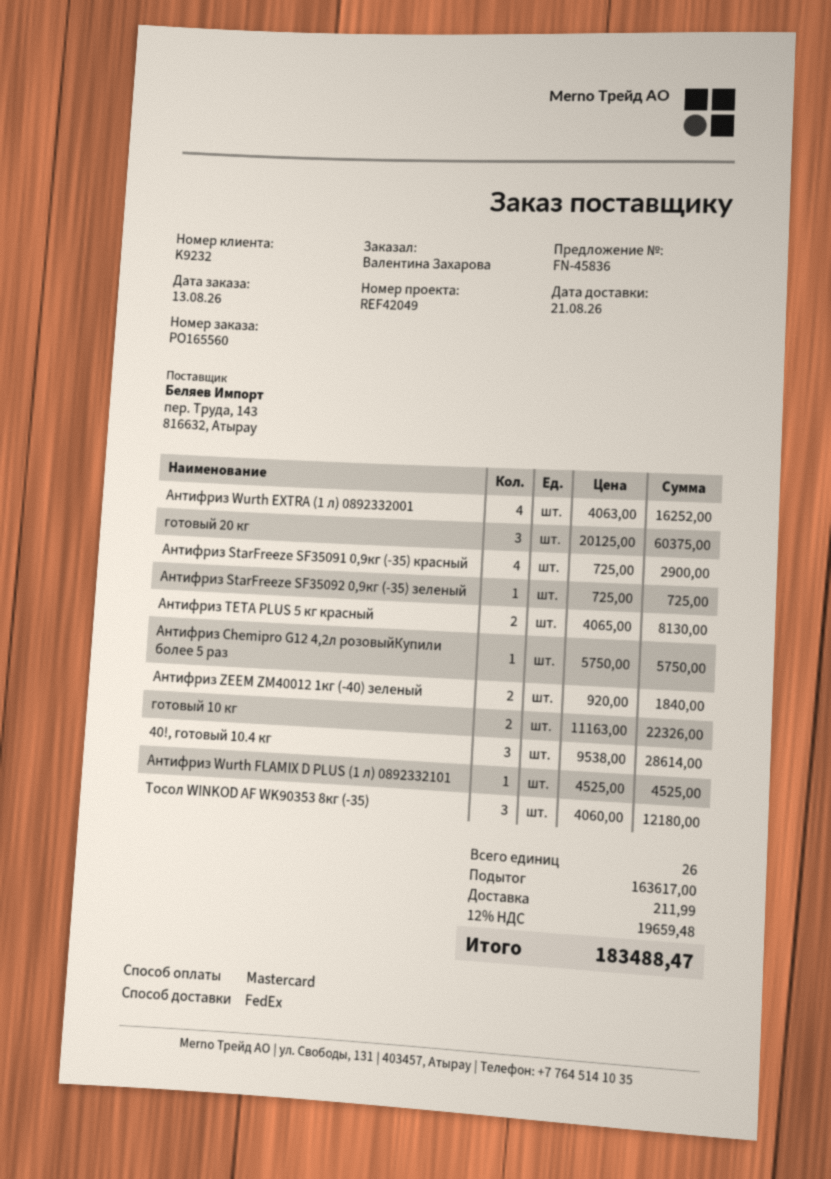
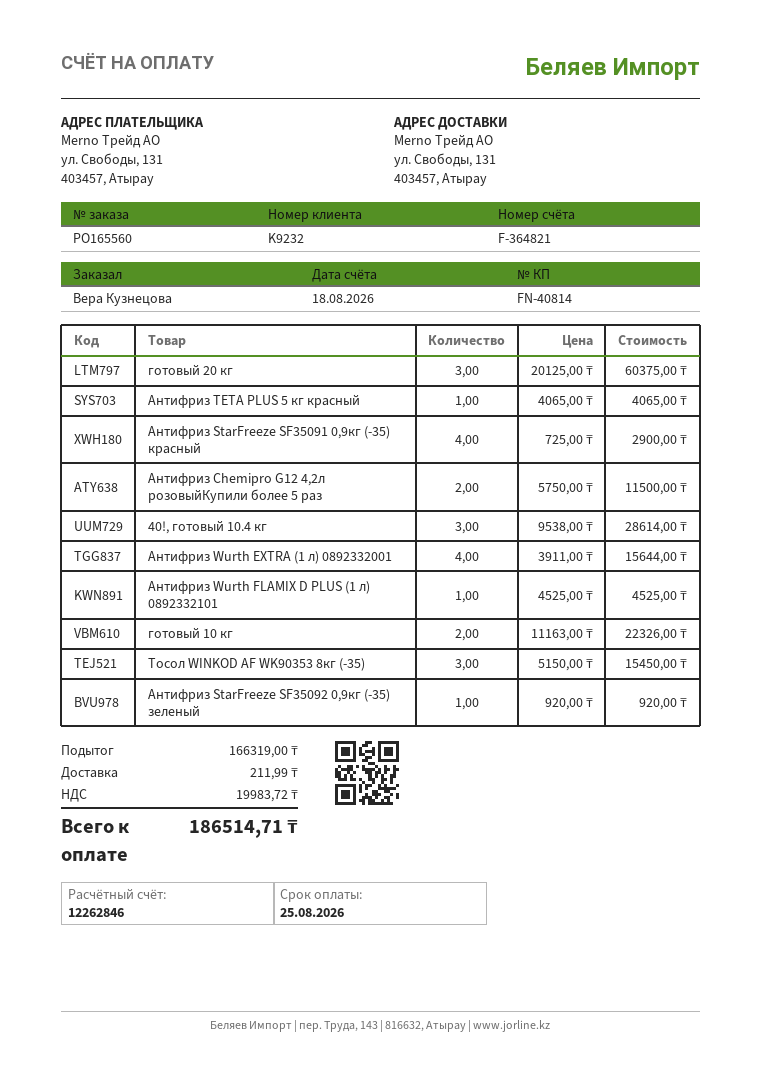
quote number: FN-45836 -> FN-40814
ordered by: Валентина Захарова -> Вера Кузнецова
Антифриз Wurth EXTRA (1 л) 0892332001: 4 x 4063.00 = 16252.00 -> 4 x 3911.00 = 15644.00
Антифриз StarFreeze SF35092 0,9кг (-35) зеленый: 1 x 725.00 = 725.00 -> 1 x 920.00 = 920.00
Антифриз TETA PLUS 5 кг красный: 2 x 4065.00 = 8130.00 -> 1 x 4065.00 = 4065.00
Антифриз Chemipro G12 4,2л розовыйКупили более 5 раз: 1 x 5750.00 = 5750.00 -> 2 x 5750.00 = 11500.00
Антифриз ZEEM ZM40012 1кг (-40) зеленый: 2 x 920.00 = 1840.00 -> none
Тосол WINKOD AF WK90353 8кг (-35): 3 x 4060.00 = 12180.00 -> 3 x 5150.00 = 15450.00
subtotal: 163617.00 -> 166319.00
tax: 19659.48 -> 19983.72
total: 183488.47 -> 186514.71

